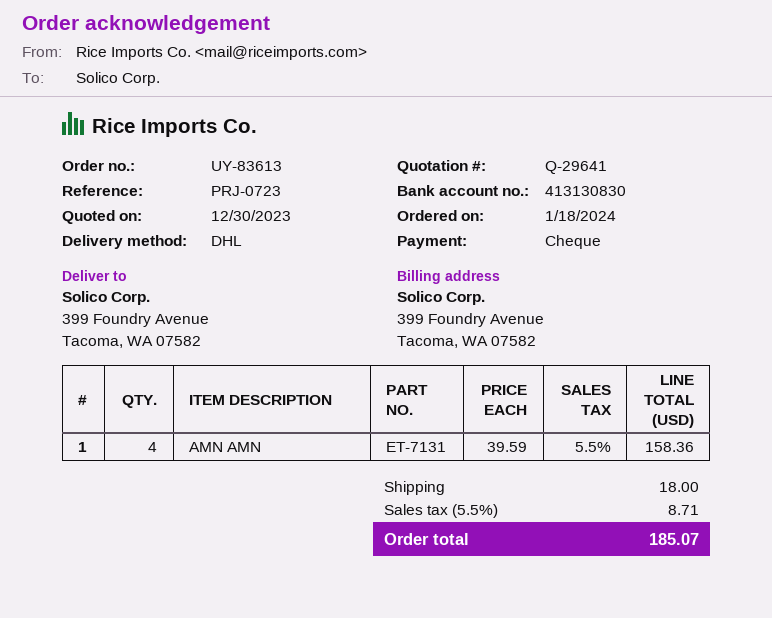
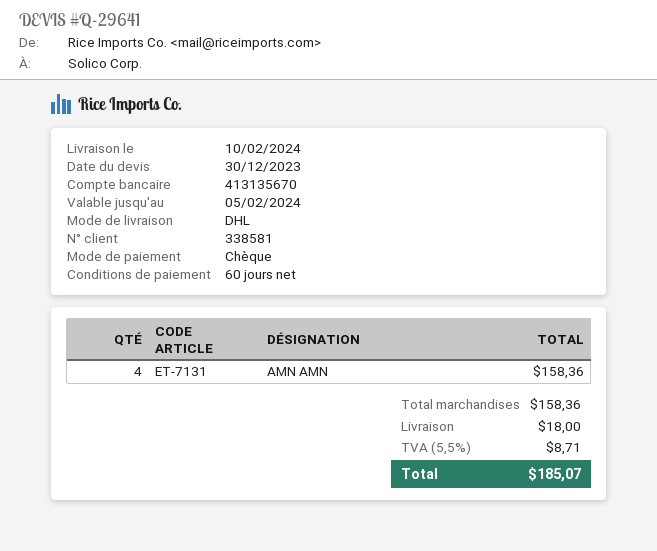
bank account: 413130830 -> 413135670

